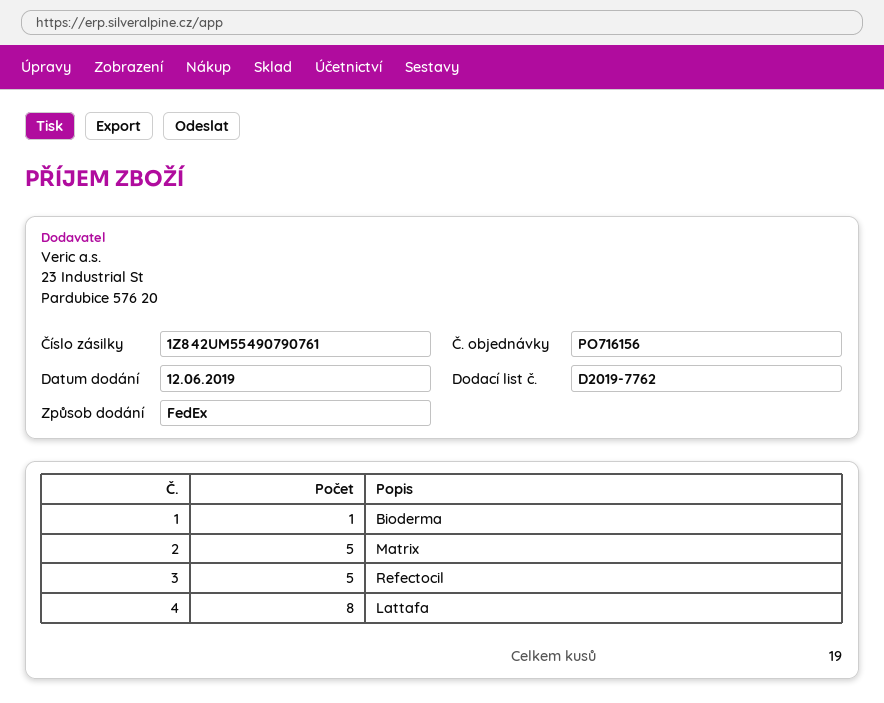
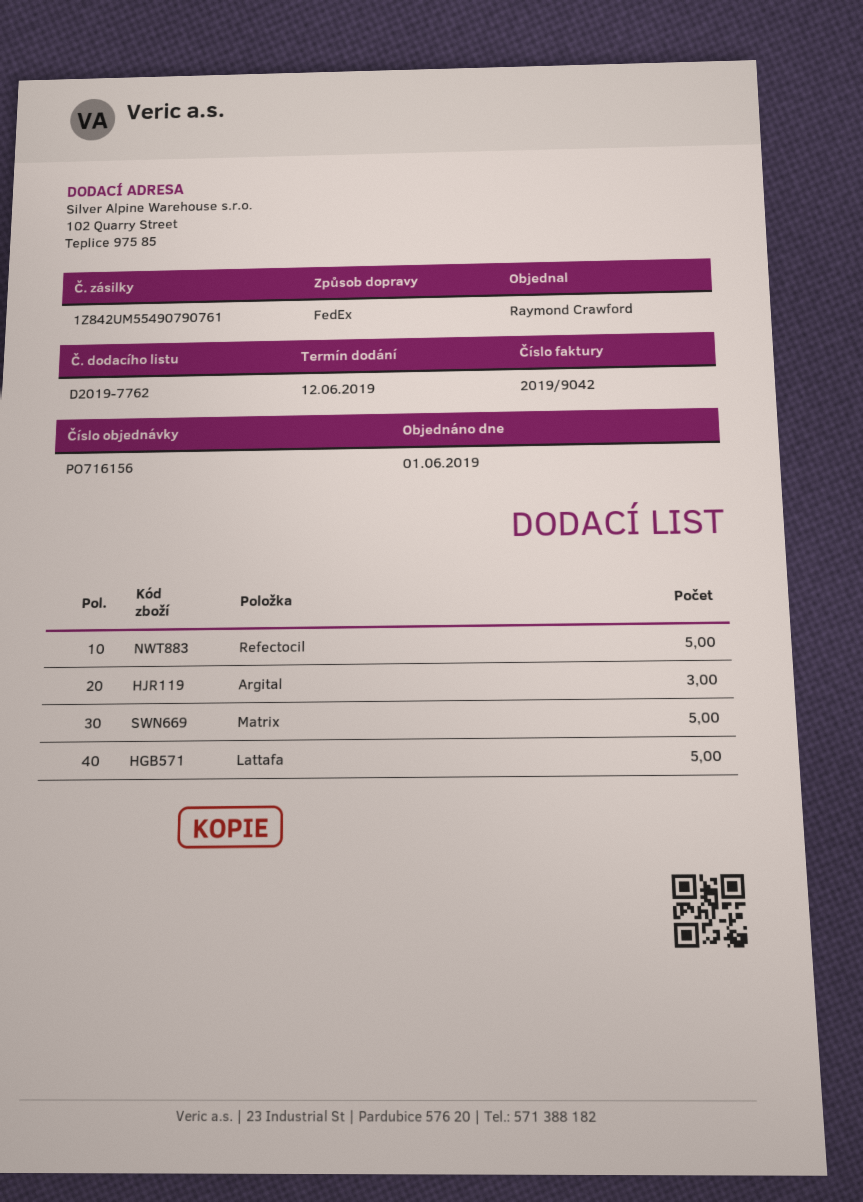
Bioderma: 1 -> none
Lattafa: 8 -> 5
Argital: none -> 3

